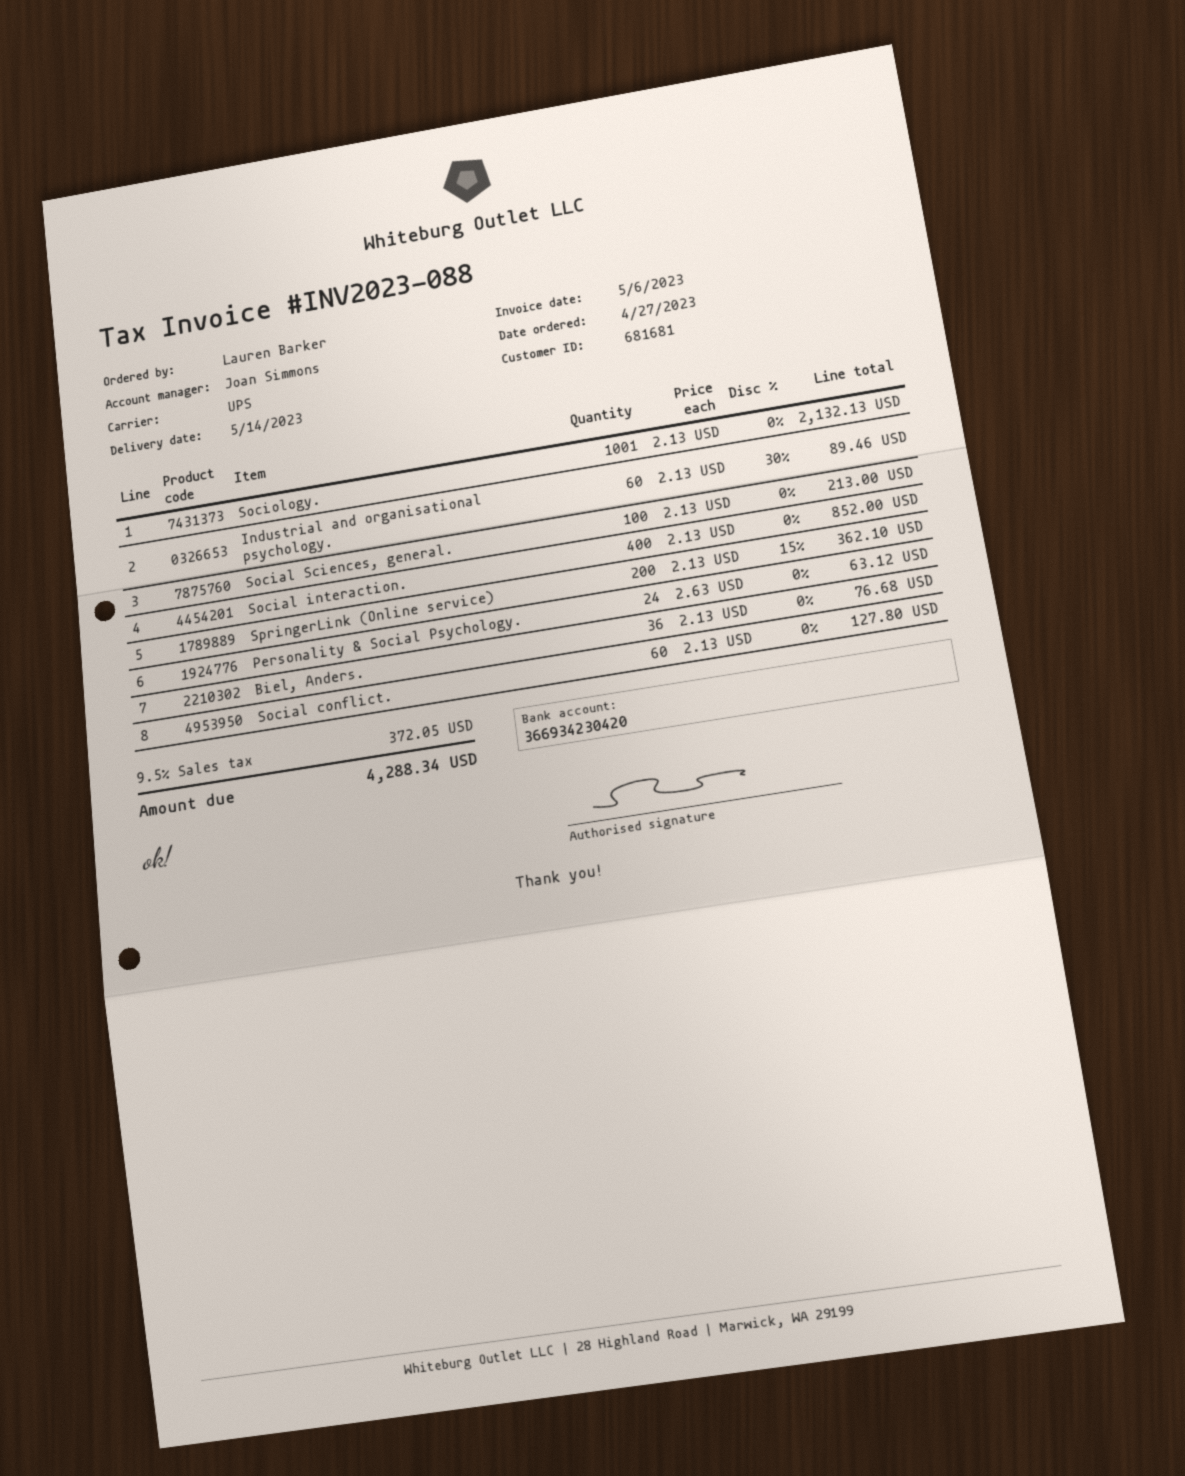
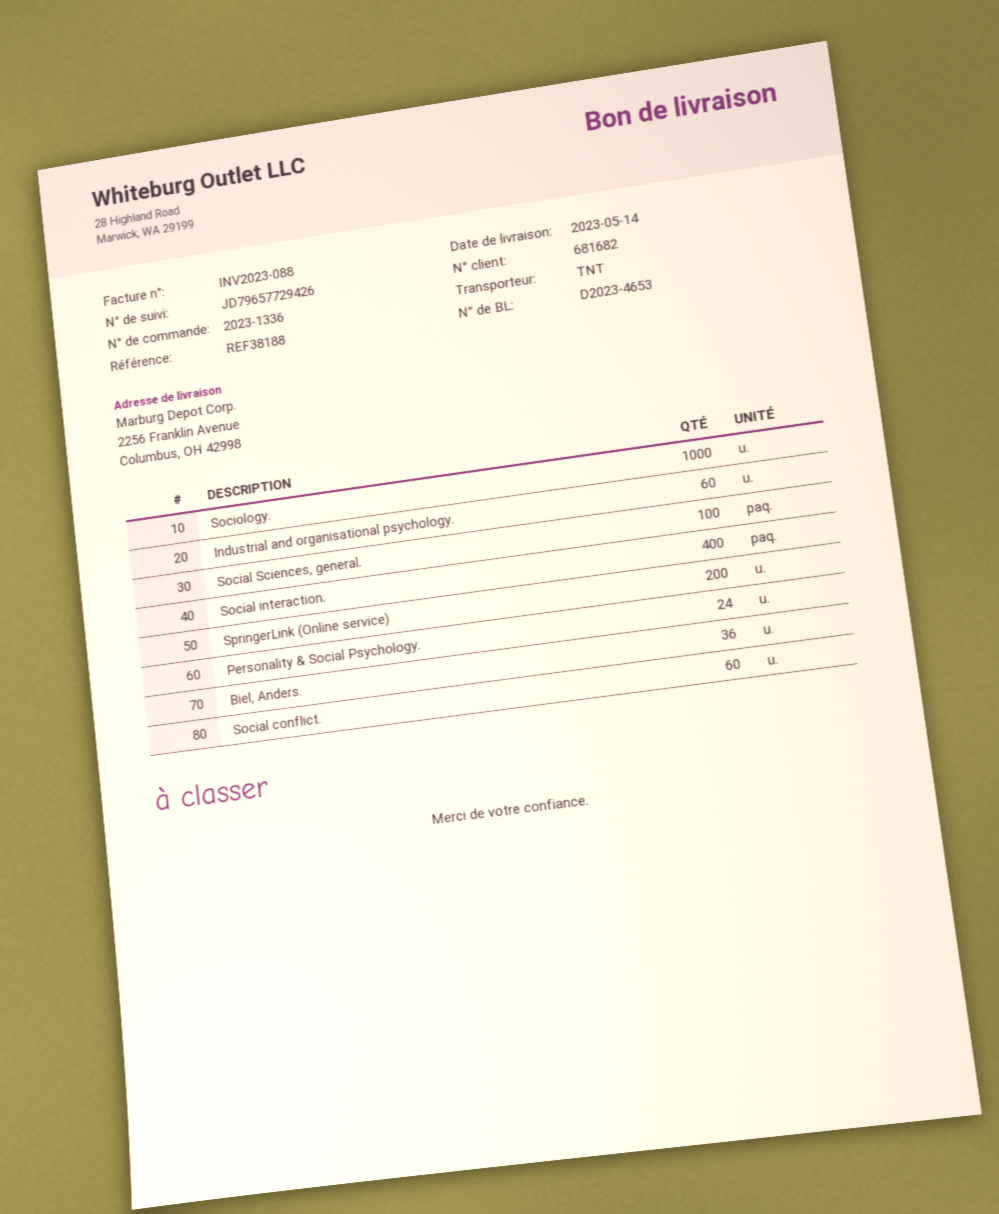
customer number: 681681 -> 681682
shipping method: UPS -> TNT
Sociology.: 1001 -> 1000

